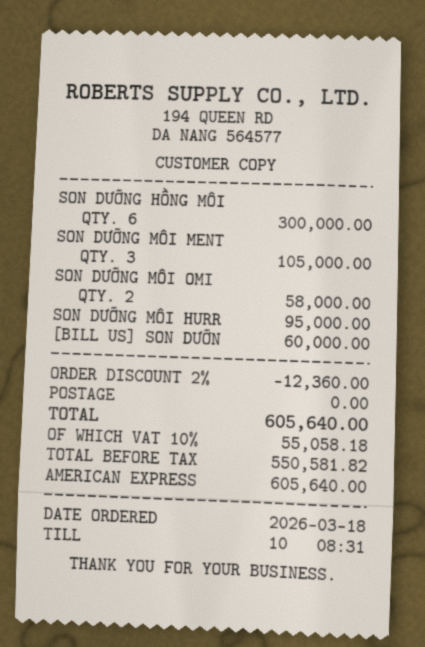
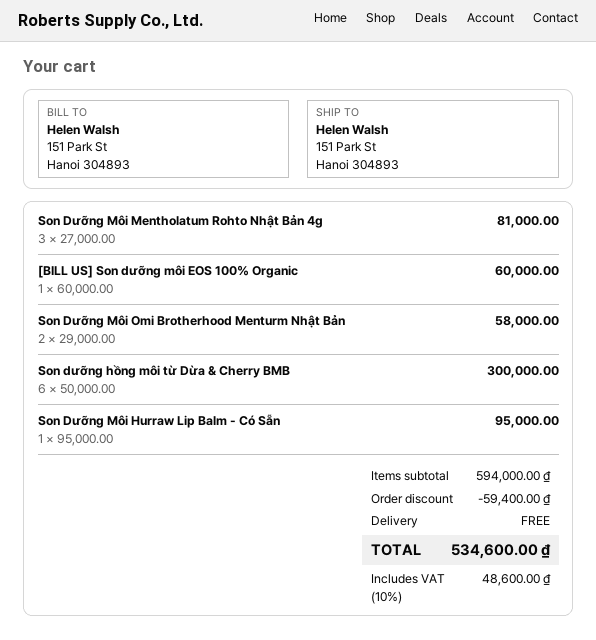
SON DƯỠNG MÔI MENT: 3 for 105000.00 -> 3 for 81000.00
discount: 12360.00 -> 59400.00
tax: 10% = 55058.18 -> 10% = 48600.00
total: 605640.00 -> 534600.00

